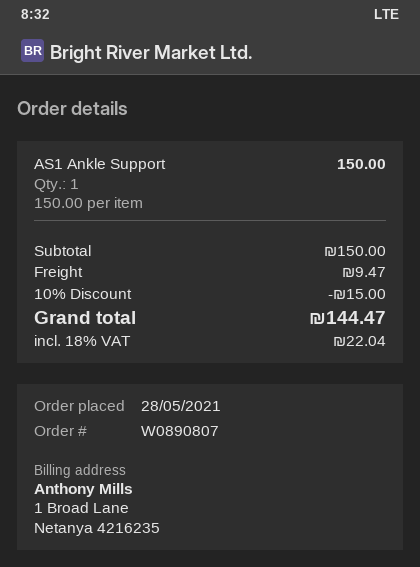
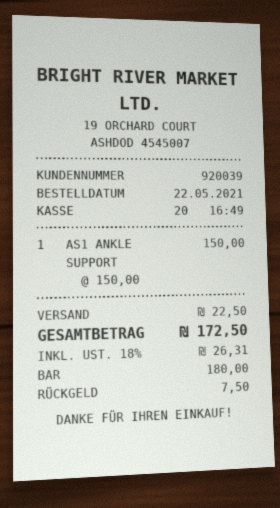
order date: 2021-05-28 -> 2021-05-22
discount: 10% = 15.00 -> none
shipping: 9.47 -> 22.50
tax: 18% = 22.04 -> 18% = 26.31
total: 144.47 -> 172.50

